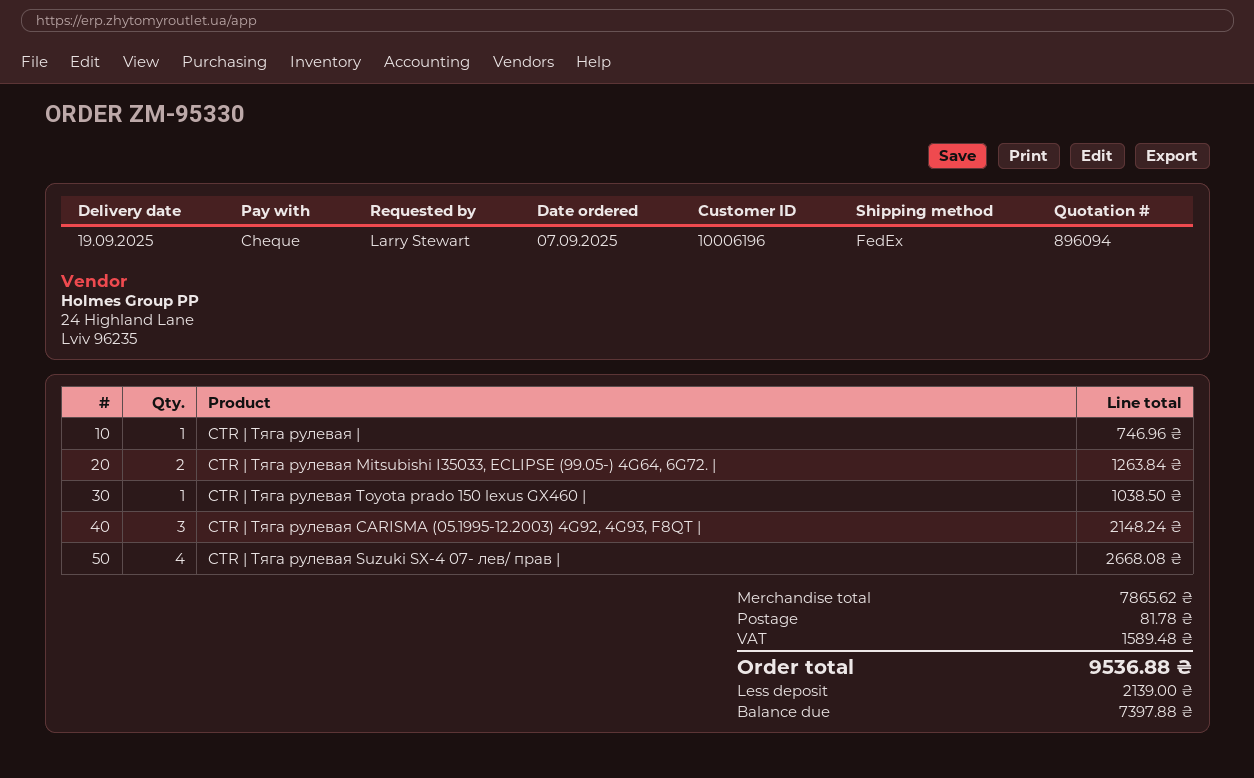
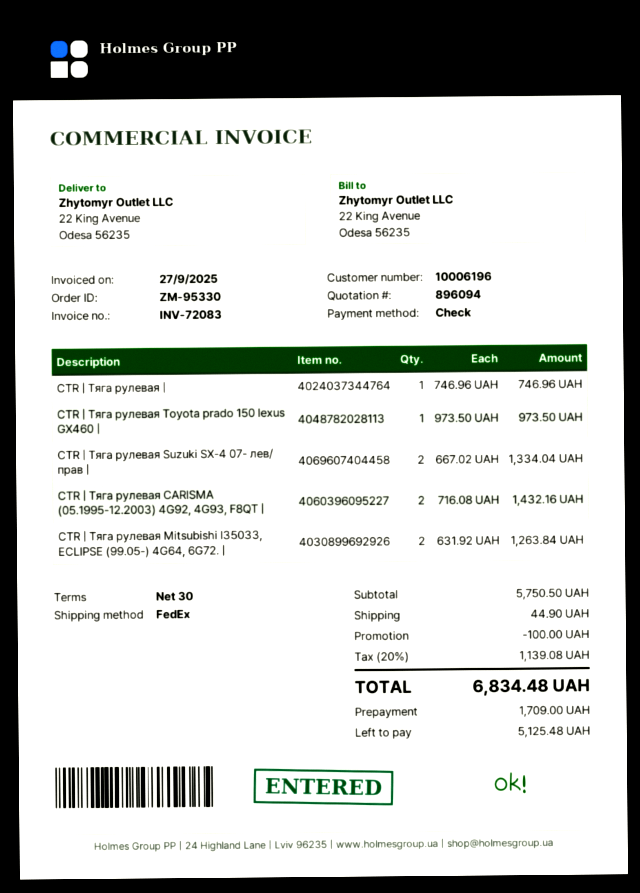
CTR | Тяга рулевая Toyota prado 150 lexus GX460 |: 1 for 1038.50 -> 1 for 973.50
CTR | Тяга рулевая CARISMA (05.1995-12.2003) 4G92, 4G93, F8QT |: 3 for 2148.24 -> 2 for 1432.16
CTR | Тяга рулевая Suzuki SX-4 07- лев/ прав |: 4 for 2668.08 -> 2 for 1334.04
subtotal: 7865.62 -> 5750.50
discount: none -> 100.00
shipping: 81.78 -> 44.90
tax: 1589.48 -> 1139.08
total: 9536.88 -> 6834.48
deposit: 2139.00 -> 1709.00
balance: 7397.88 -> 5125.48

